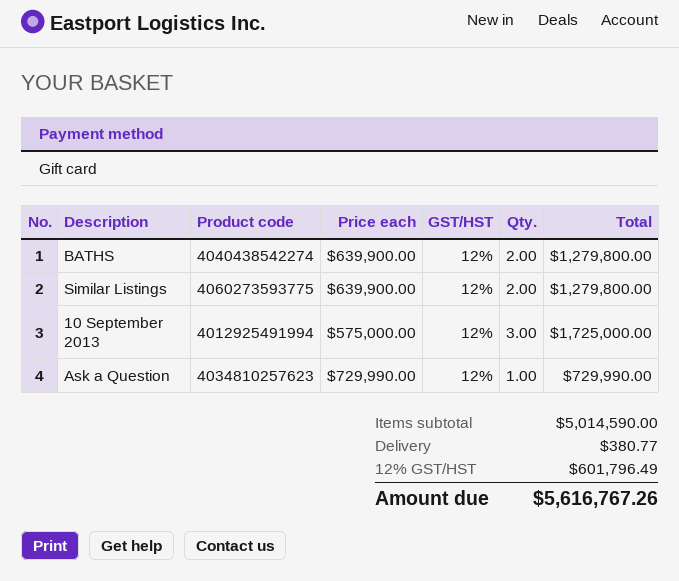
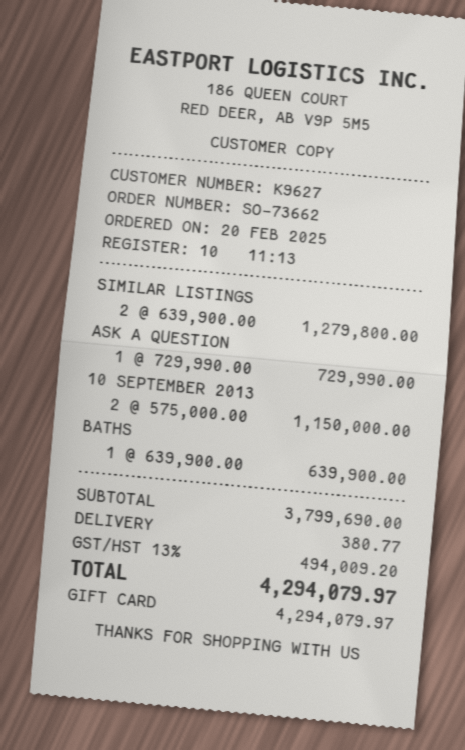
BATHS: 2 x 639900.00 = 1279800.00 -> 1 x 639900.00 = 639900.00
10 September 2013: 3 x 575000.00 = 1725000.00 -> 2 x 575000.00 = 1150000.00
subtotal: 5014590.00 -> 3799690.00
tax: 12% = 601796.49 -> 13% = 494009.20
total: 5616767.26 -> 4294079.97

